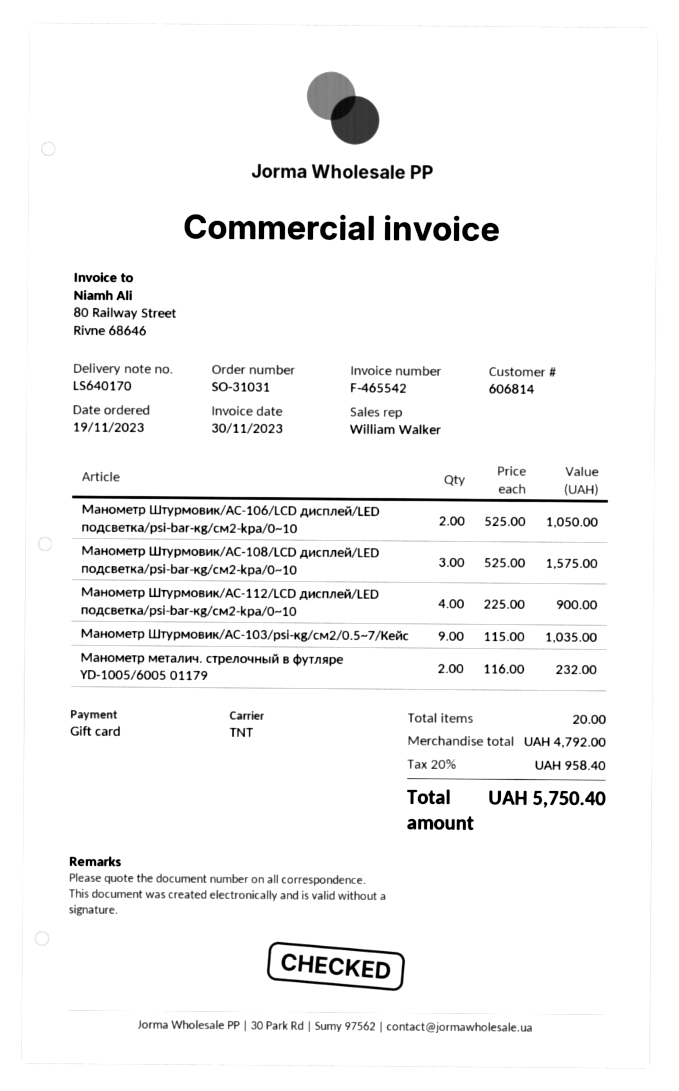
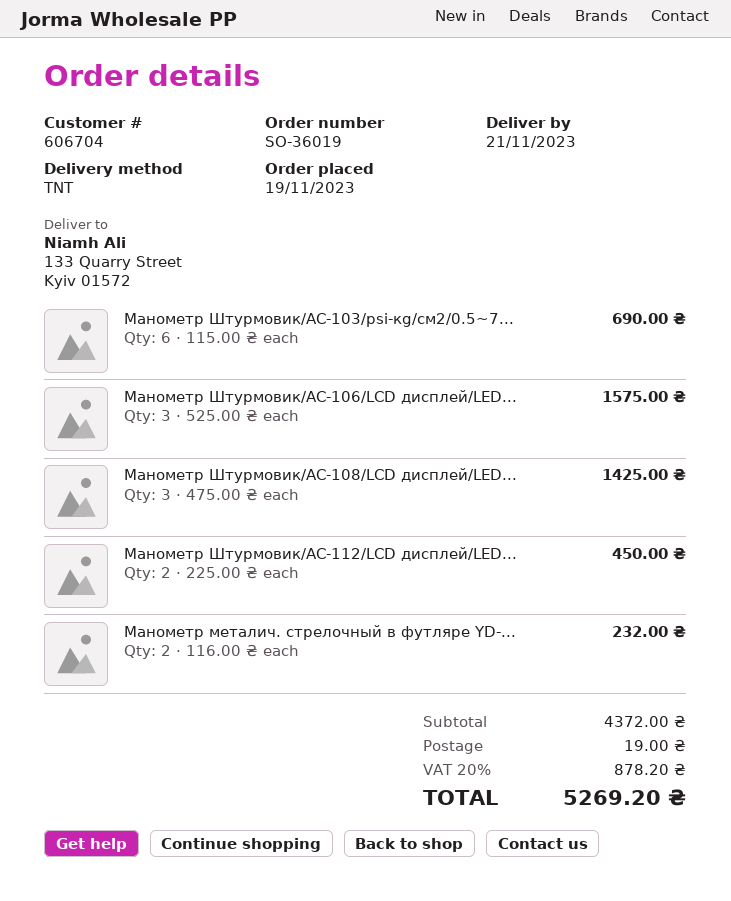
order number: SO-31031 -> SO-36019
customer number: 606814 -> 606704
Манометр Штурмовик/AC-106/LCD дисплей/LED подсветка/psi-bar-кg/см2-kpa/0~10: 2 x 525.00 = 1050.00 -> 3 x 525.00 = 1575.00
Манометр Штурмовик/AC-108/LCD дисплей/LED подсветка/psi-bar-кg/см2-kpa/0~10: 3 x 525.00 = 1575.00 -> 3 x 475.00 = 1425.00
Манометр Штурмовик/AC-112/LCD дисплей/LED подсветка/psi-bar-кg/см2-kpa/0~10: 4 x 225.00 = 900.00 -> 2 x 225.00 = 450.00
Манометр Штурмовик/AC-103/psi-кg/см2/0.5~7/Кейс: 9 x 115.00 = 1035.00 -> 6 x 115.00 = 690.00
subtotal: 4792.00 -> 4372.00
shipping: none -> 19.00
tax: 20% = 958.40 -> 20% = 878.20
total: 5750.40 -> 5269.20

